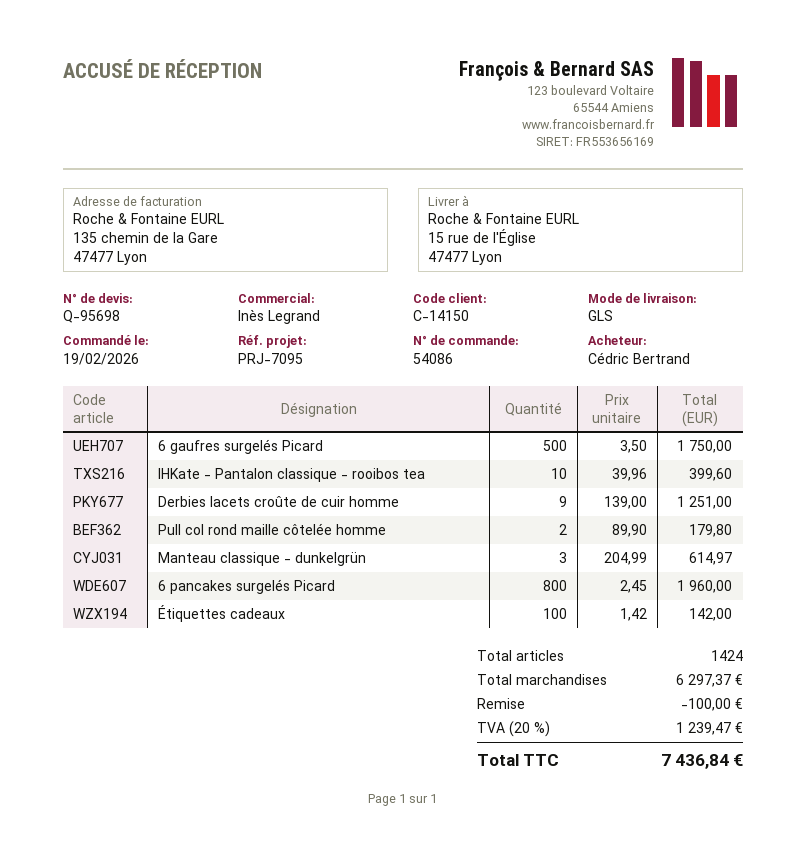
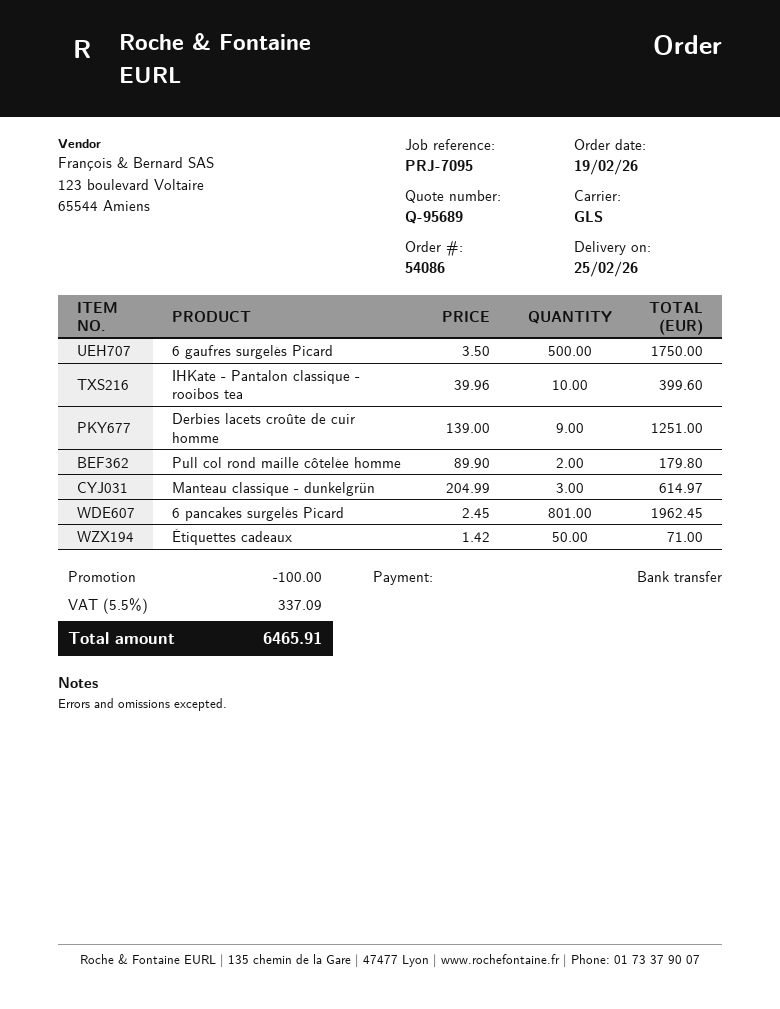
quote number: Q-95698 -> Q-95689
6 pancakes surgelés Picard: 800 x 2.45 = 1960.00 -> 801 x 2.45 = 1962.45
Étiquettes cadeaux: 100 x 1.42 = 142.00 -> 50 x 1.42 = 71.00
tax: 20% = 1239.47 -> 5.5% = 337.09
total: 7436.84 -> 6465.91

